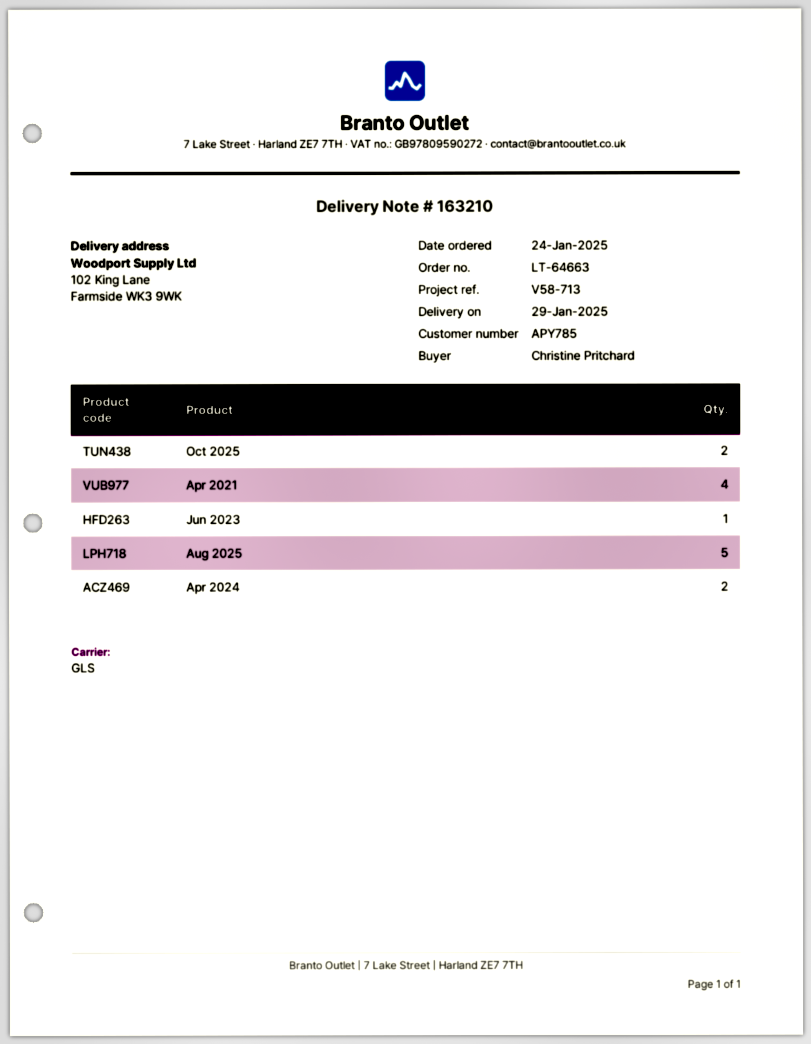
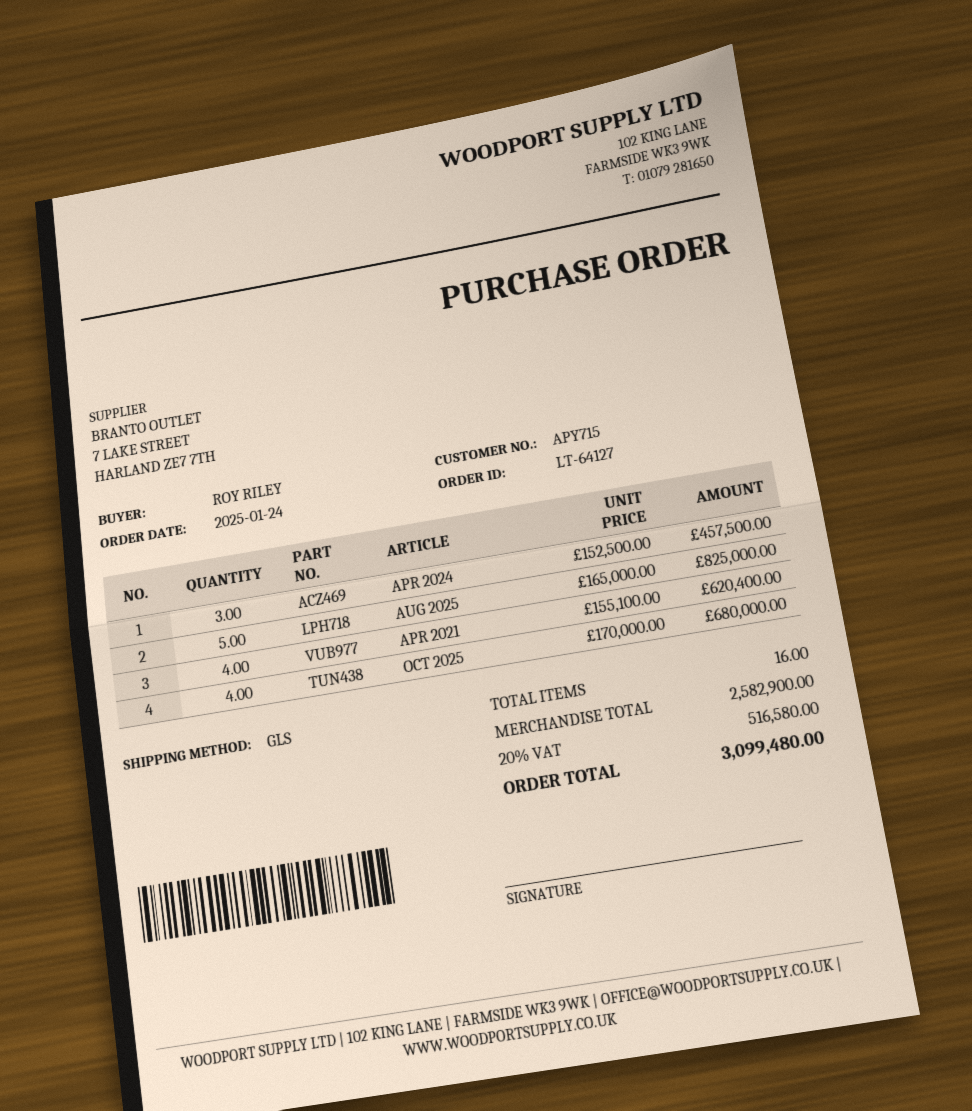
order number: LT-64663 -> LT-64127
customer number: APY785 -> APY715
ordered by: Christine Pritchard -> ROY RILEY
Oct 2025: 2 -> 4
Jun 2023: 1 -> none
Apr 2024: 2 -> 3

